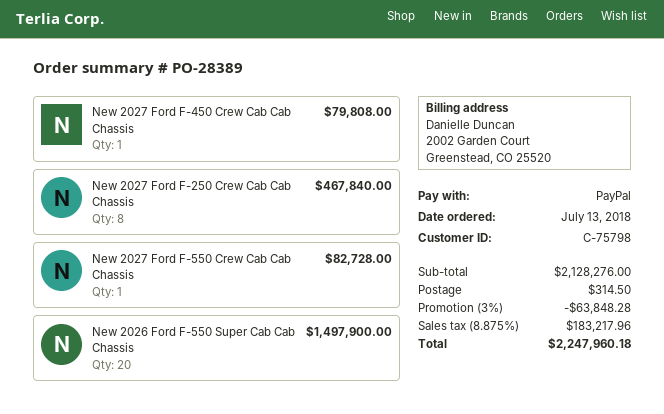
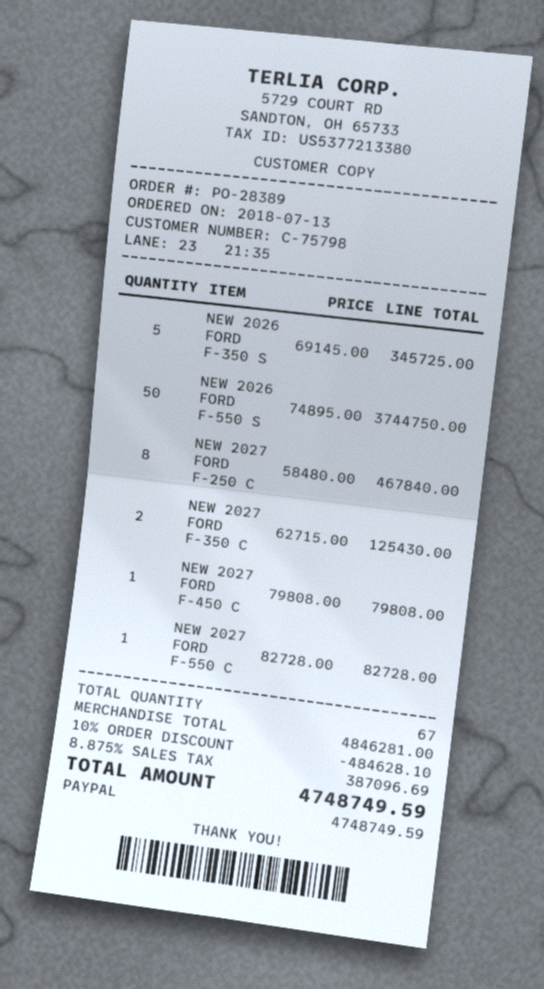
New 2026 Ford F-550 Super Cab Cab Chassis: 20 for 1497900.00 -> 50 for 3744750.00
NEW 2026 FORD F-350 S: none -> 5 for 345725.00
NEW 2027 FORD F-350 C: none -> 2 for 125430.00
subtotal: 2128276.00 -> 4846281.00
discount: 3% = 63848.28 -> 10% = 484628.10
shipping: 314.50 -> none
tax: 8.875% = 183217.96 -> 8.875% = 387096.69
total: 2247960.18 -> 4748749.59

